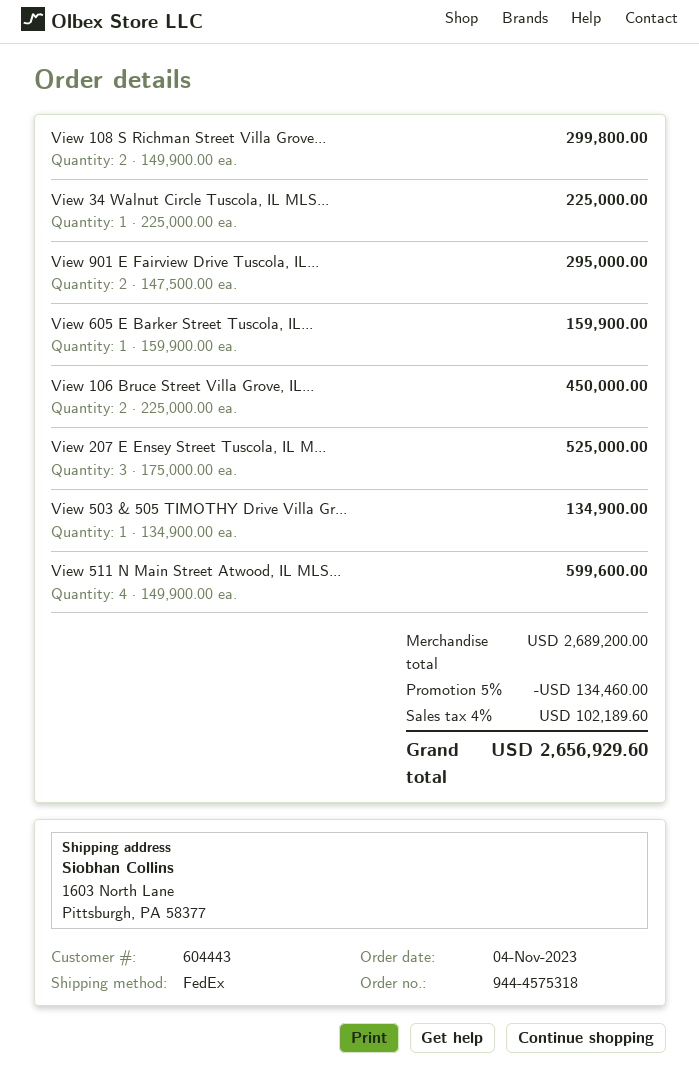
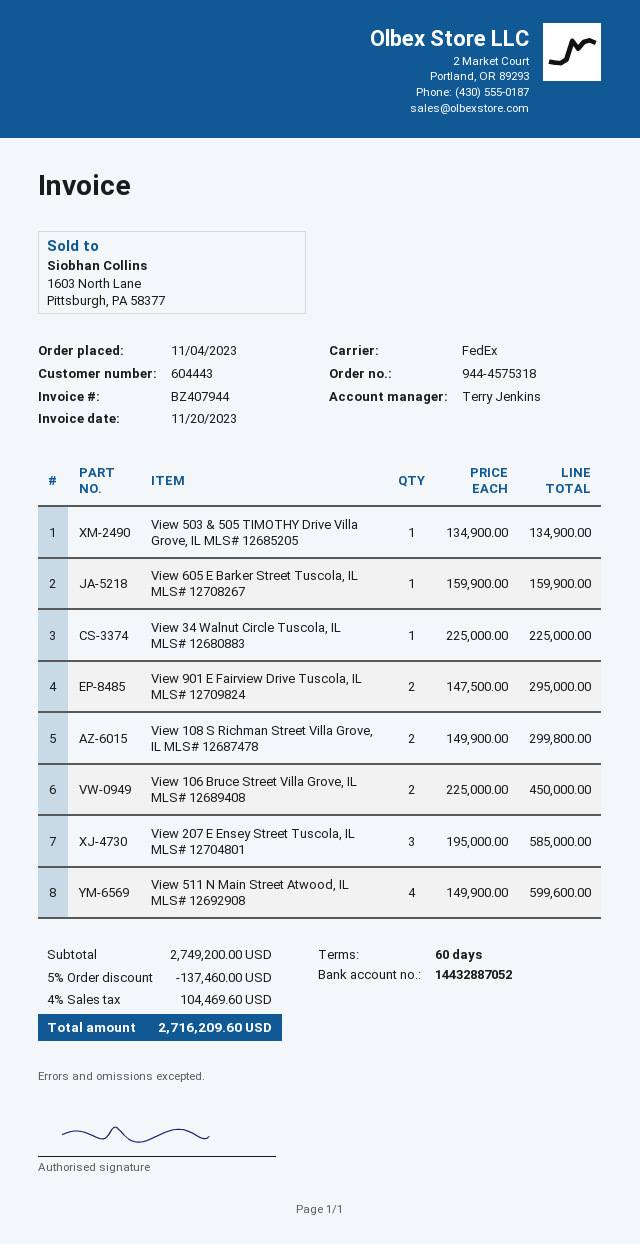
View 207 E Ensey Street Tuscola, IL M...: 3 x 175000.00 = 525000.00 -> 3 x 195000.00 = 585000.00
subtotal: 2689200.00 -> 2749200.00
discount: 5% = 134460.00 -> 5% = 137460.00
tax: 4% = 102189.60 -> 4% = 104469.60
total: 2656929.60 -> 2716209.60

